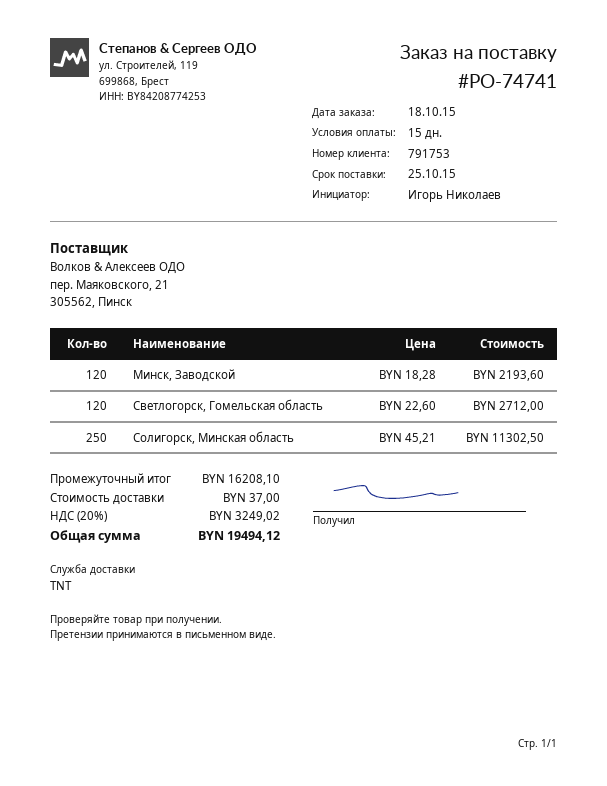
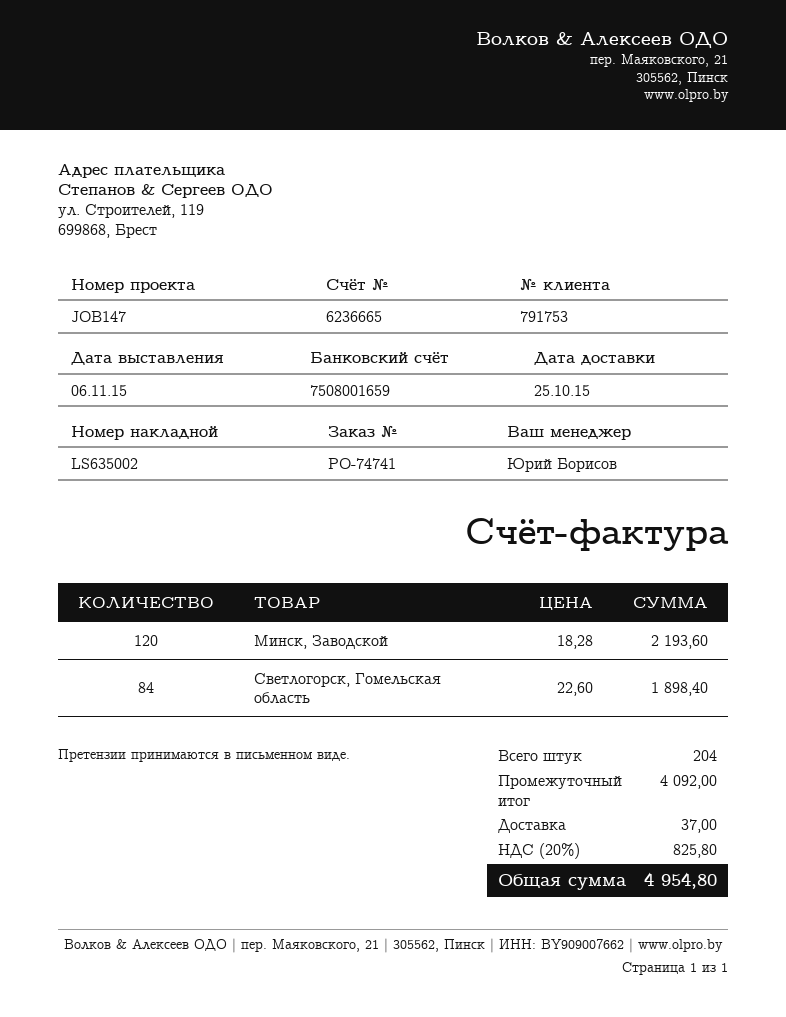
Светлогорск, Гомельская область: 120 x 22.60 = 2712.00 -> 84 x 22.60 = 1898.40
Солигорск, Минская область: 250 x 45.21 = 11302.50 -> none
subtotal: 16208.10 -> 4092.00
tax: 20% = 3249.02 -> 20% = 825.80
total: 19494.12 -> 4954.80

